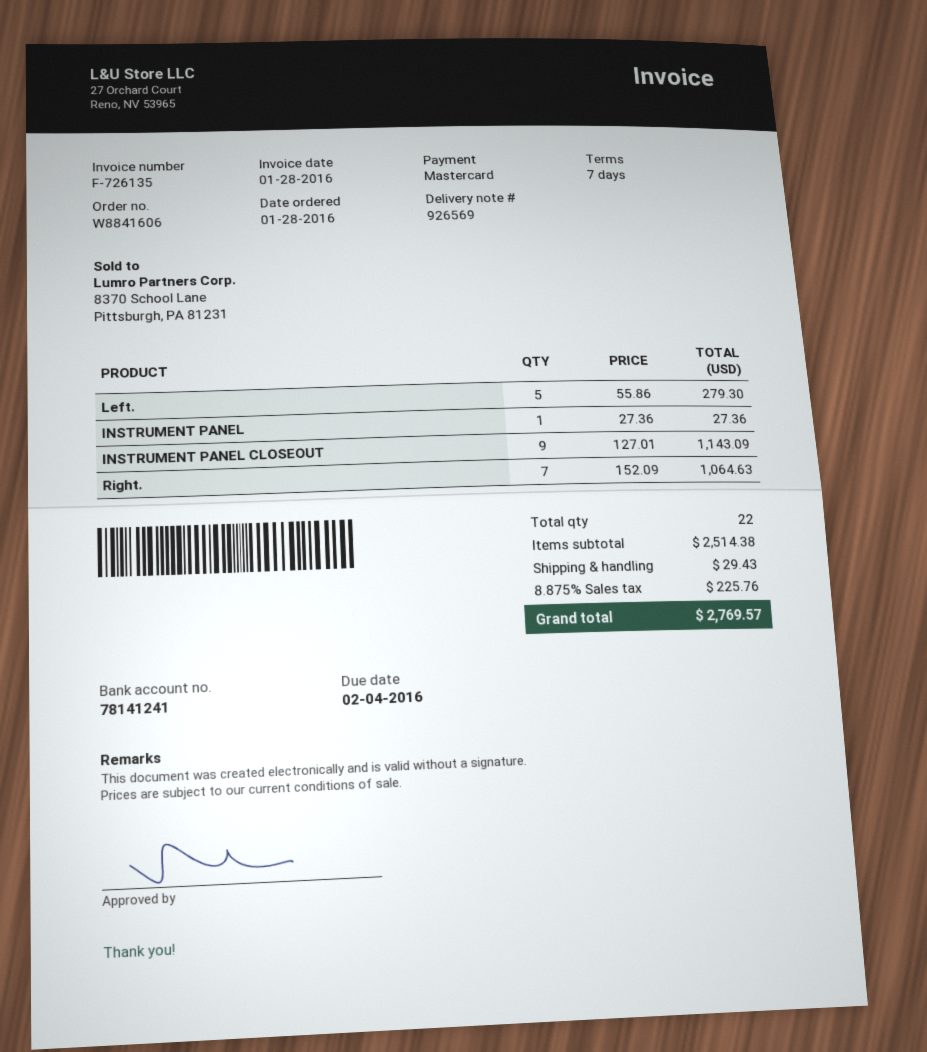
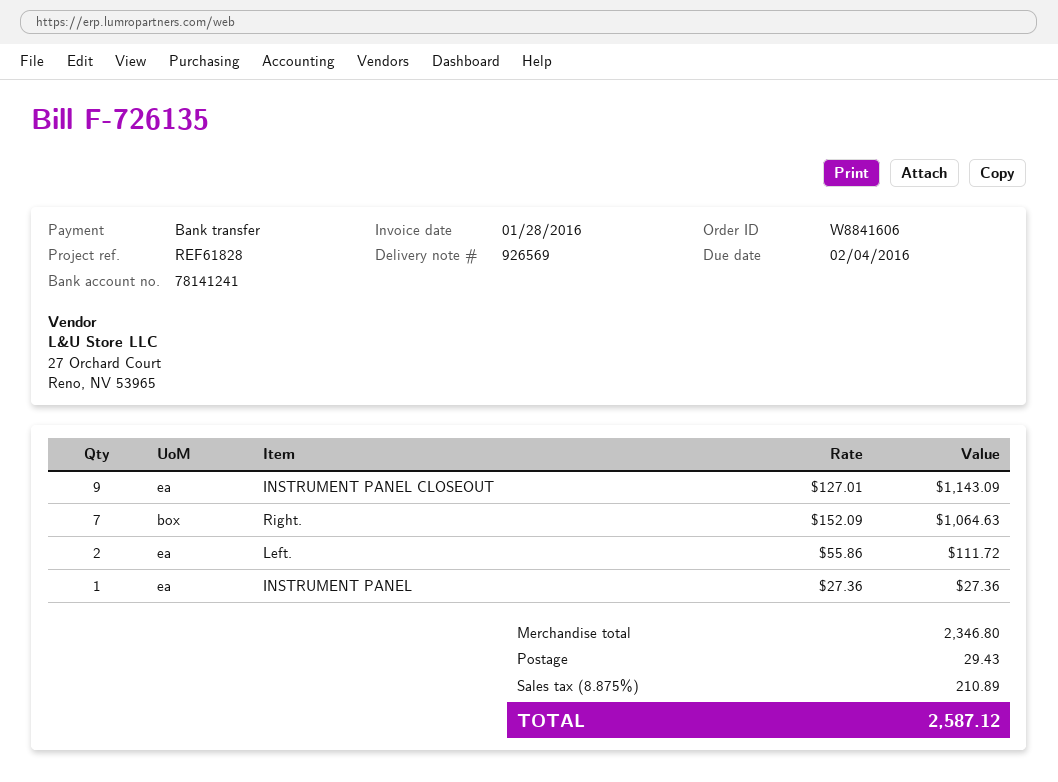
payment method: Mastercard -> bank transfer
Left.: 5 x 55.86 = 279.30 -> 2 x 55.86 = 111.72
subtotal: 2514.38 -> 2346.80
tax: 8.875% = 225.76 -> 8.875% = 210.89
total: 2769.57 -> 2587.12

